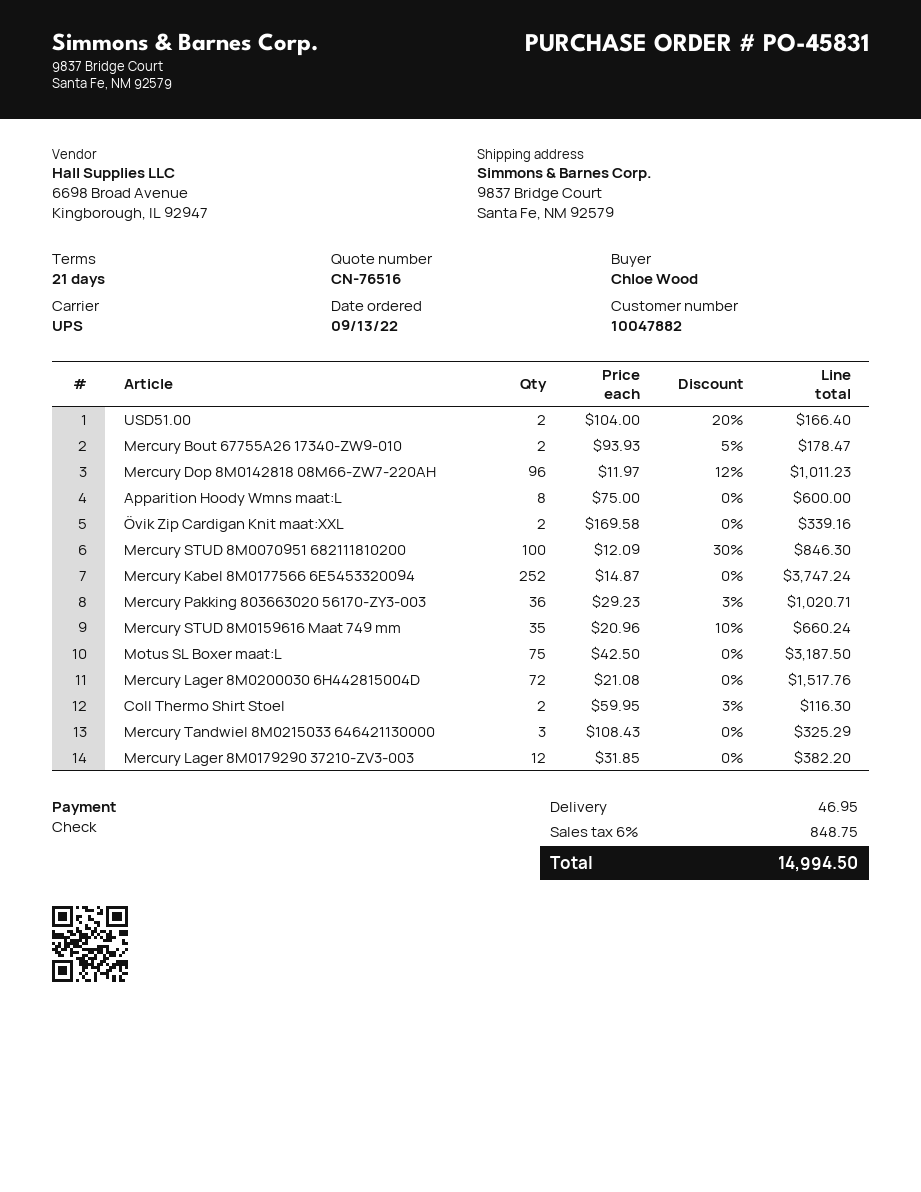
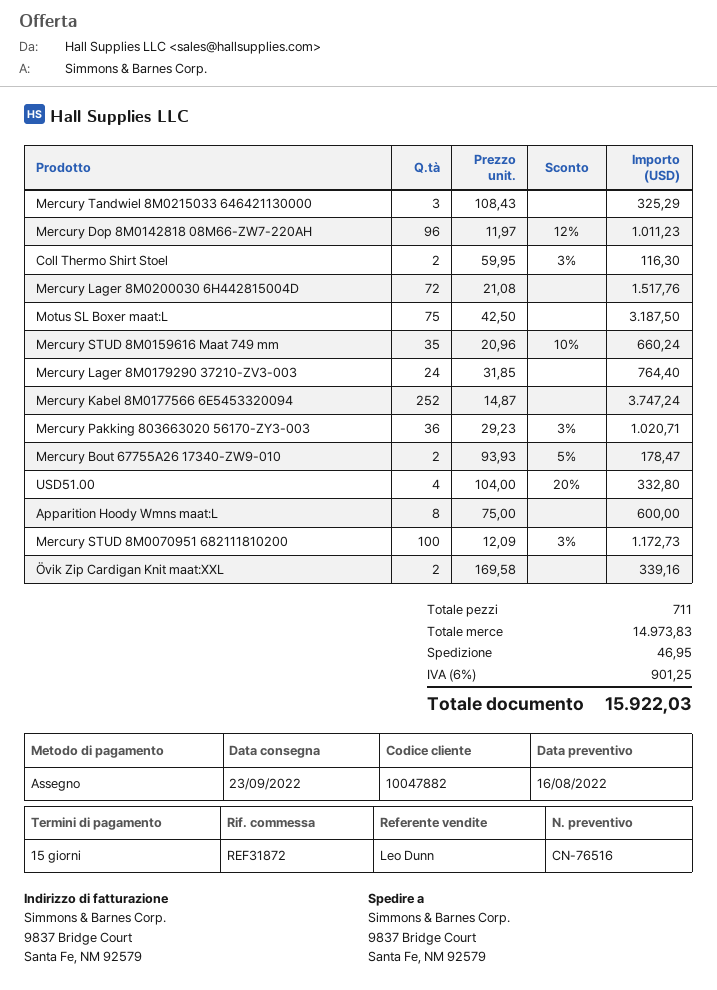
payment terms: 21 days -> 15 days
USD51.00: 2 x 104.00 - 20% = 166.40 -> 4 x 104.00 - 20% = 332.80
Mercury STUD 8M0070951 682111810200: 100 x 12.09 - 30% = 846.30 -> 100 x 12.09 - 3% = 1172.73
Mercury Lager 8M0179290 37210-ZV3-003: 12 x 31.85 = 382.20 -> 24 x 31.85 = 764.40
tax: 6% = 848.75 -> 6% = 901.25
total: 14994.50 -> 15922.03

